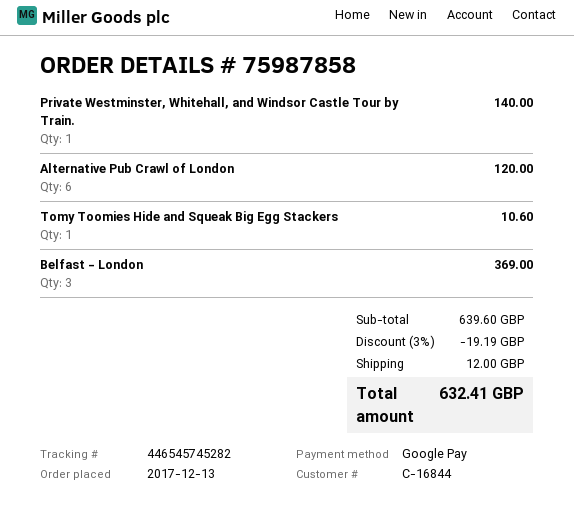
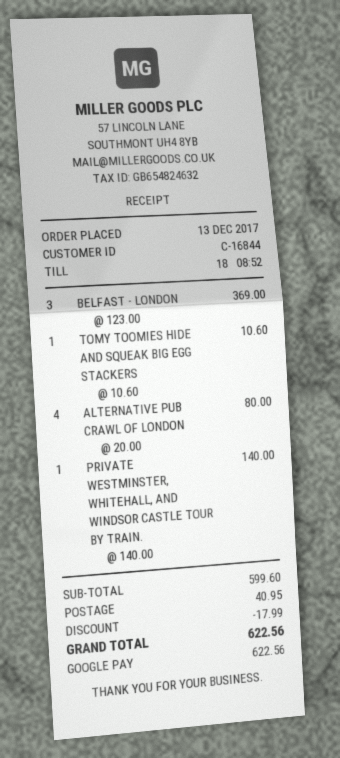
Alternative Pub Crawl of London: 6 for 120.00 -> 4 for 80.00
subtotal: 639.60 -> 599.60
discount: 19.19 -> 17.99
shipping: 12.00 -> 40.95
total: 632.41 -> 622.56

